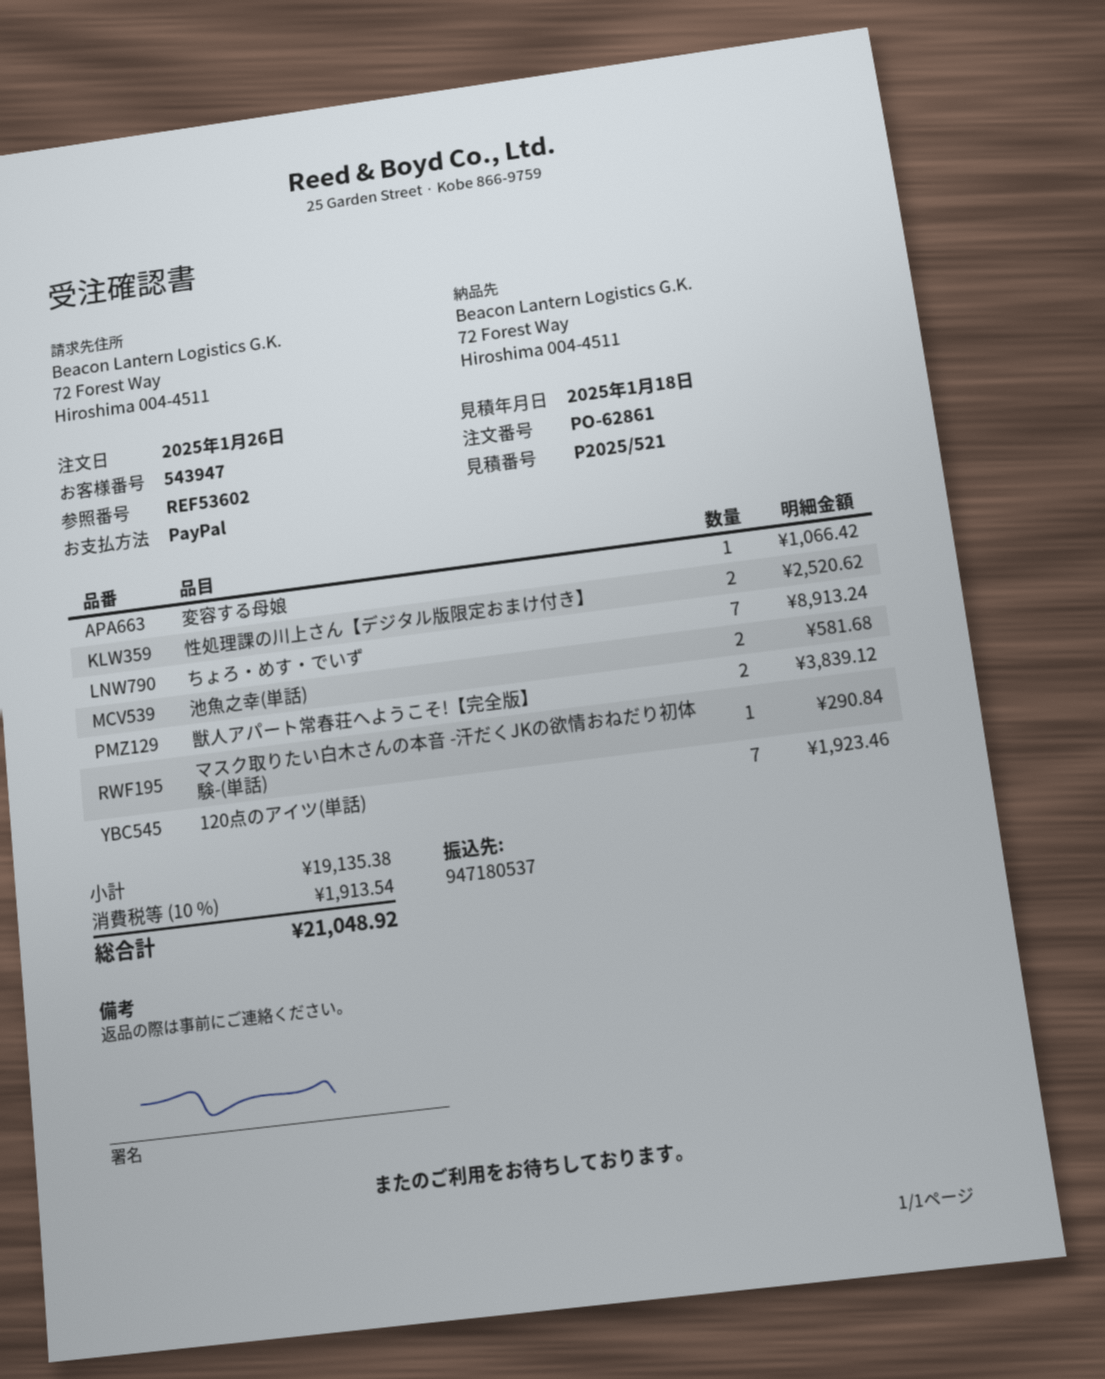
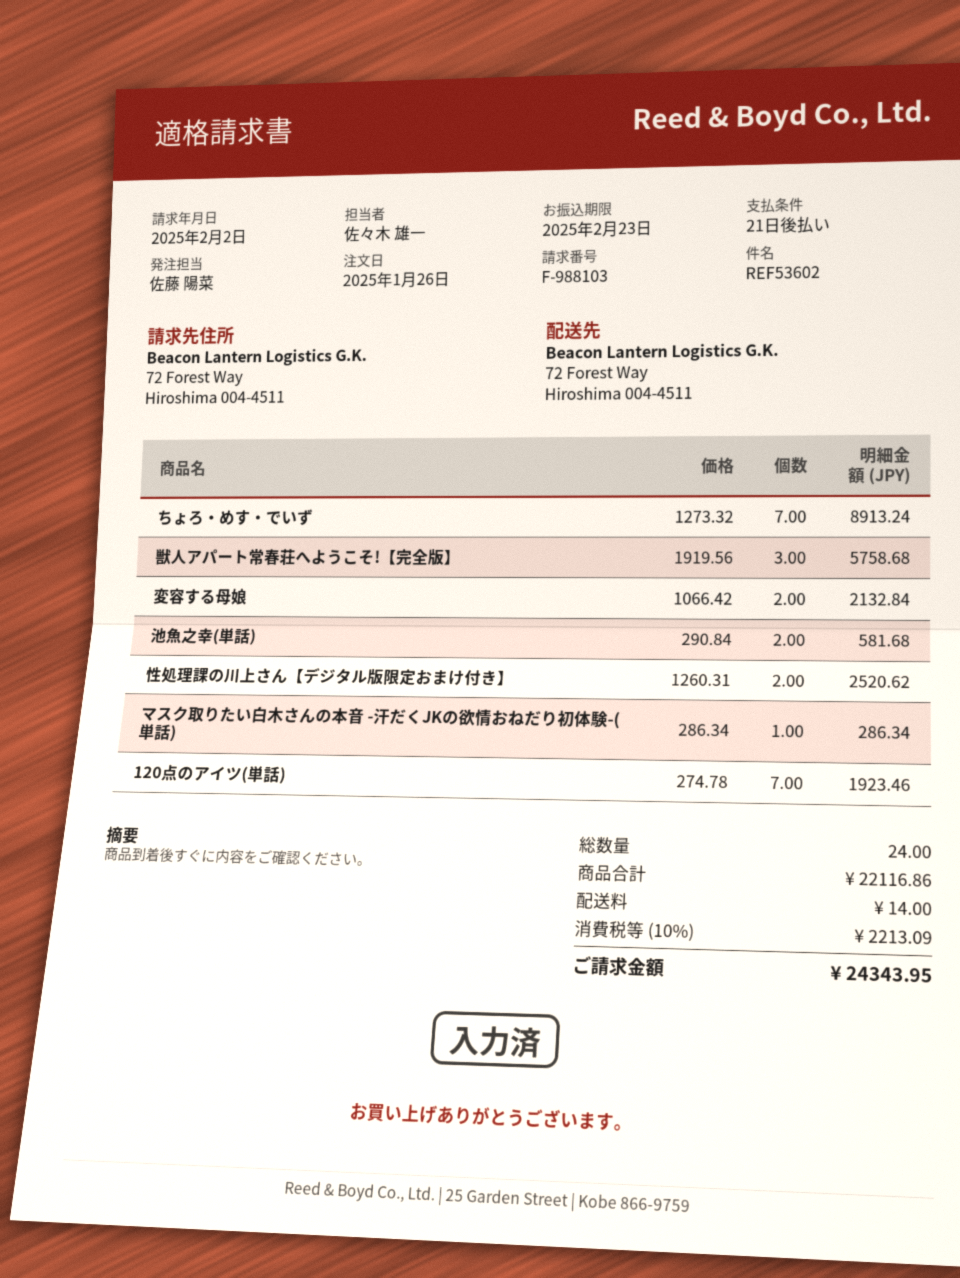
変容する母娘: 1 for 1066.42 -> 2 for 2132.84
獣人アパート常春荘へようこそ!【完全版】: 2 for 3839.12 -> 3 for 5758.68
マスク取りたい白木さんの本音 -汗だくJKの欲情おねだり初体験-(単話): 1 for 290.84 -> 1 for 286.34
subtotal: 19135.38 -> 22116.86
shipping: none -> 14.00
tax: 10% = 1913.54 -> 10% = 2213.09
total: 21048.92 -> 24343.95

